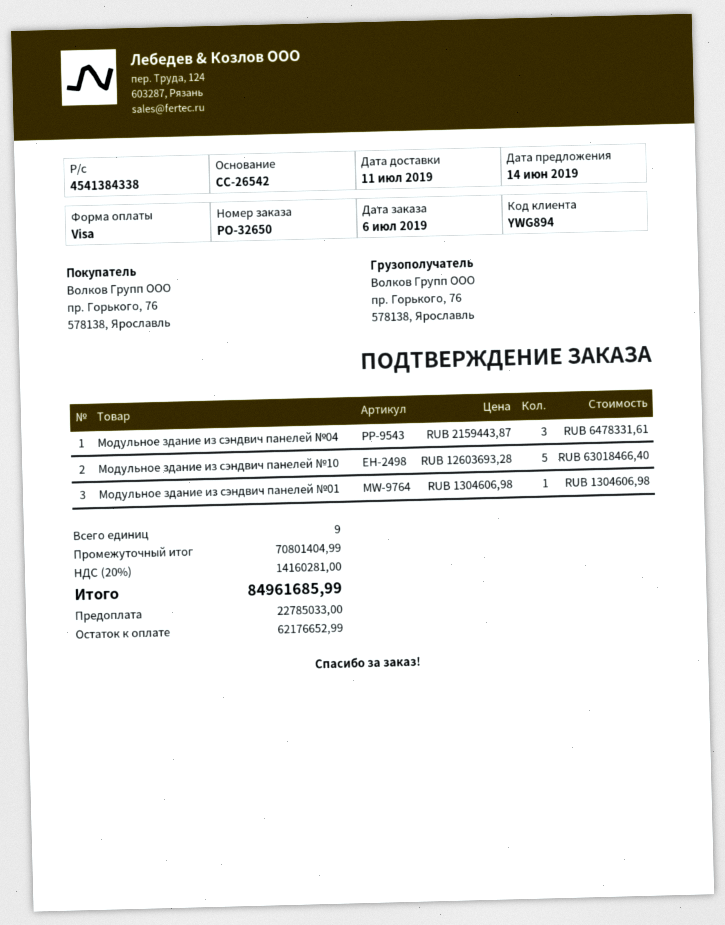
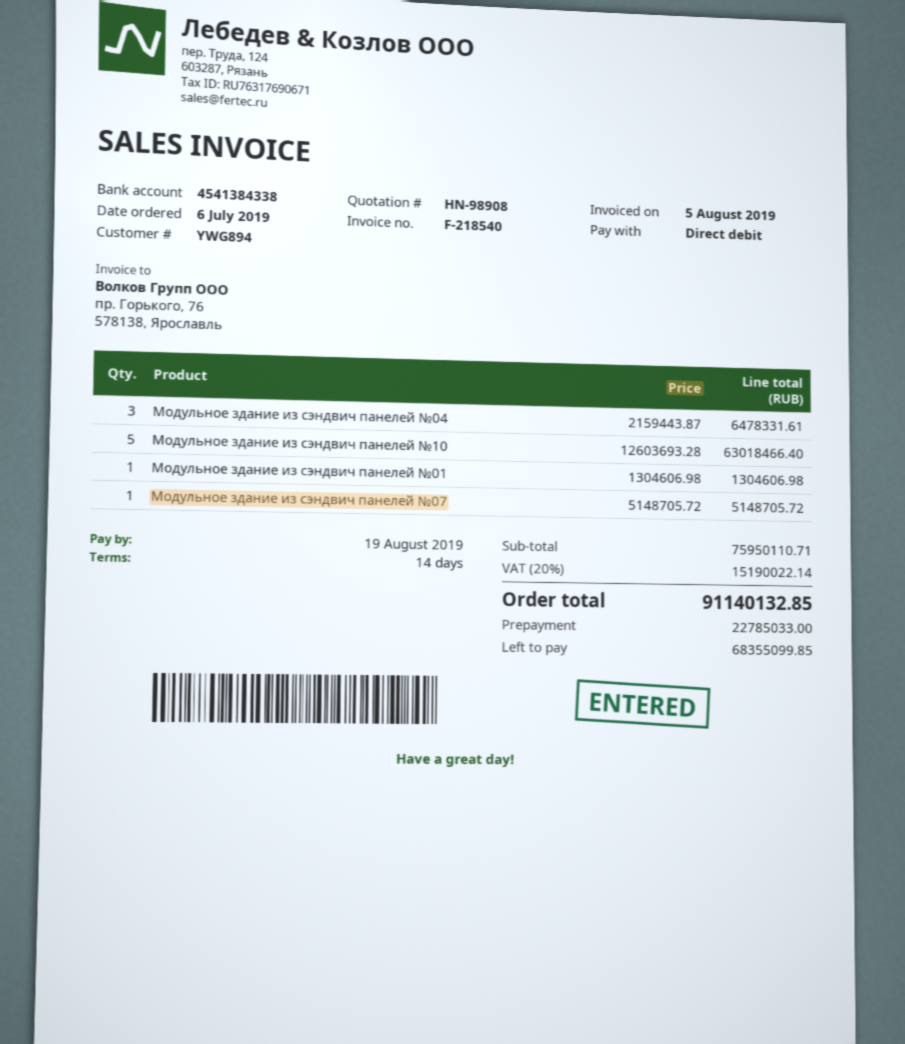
payment method: Visa -> direct debit
Модульное здание из сэндвич панелей №07: none -> 1 x 5148705.72 = 5148705.72
subtotal: 70801404.99 -> 75950110.71
tax: 20% = 14160281.00 -> 20% = 15190022.14
total: 84961685.99 -> 91140132.85
balance: 62176652.99 -> 68355099.85

